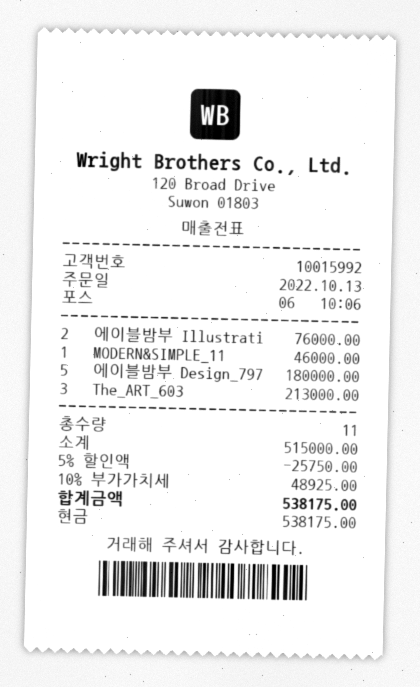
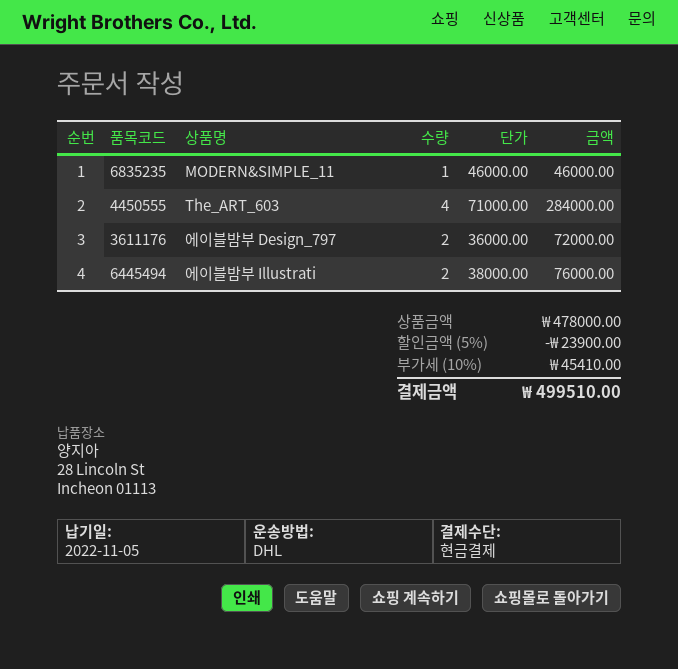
에이블밤부 Design_797: 5 for 180000.00 -> 2 for 72000.00
The_ART_603: 3 for 213000.00 -> 4 for 284000.00
subtotal: 515000.00 -> 478000.00
discount: 5% = 25750.00 -> 5% = 23900.00
tax: 10% = 48925.00 -> 10% = 45410.00
total: 538175.00 -> 499510.00

